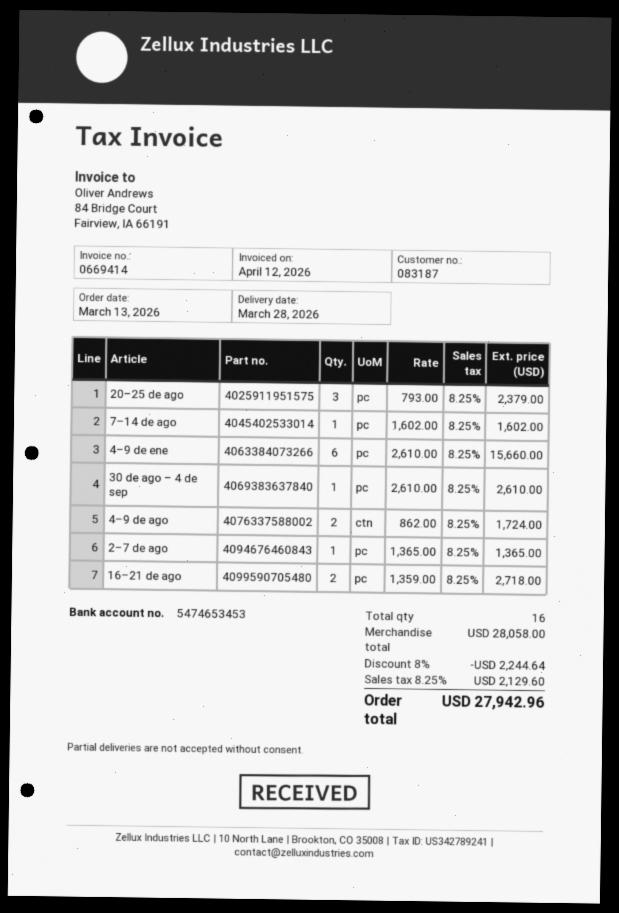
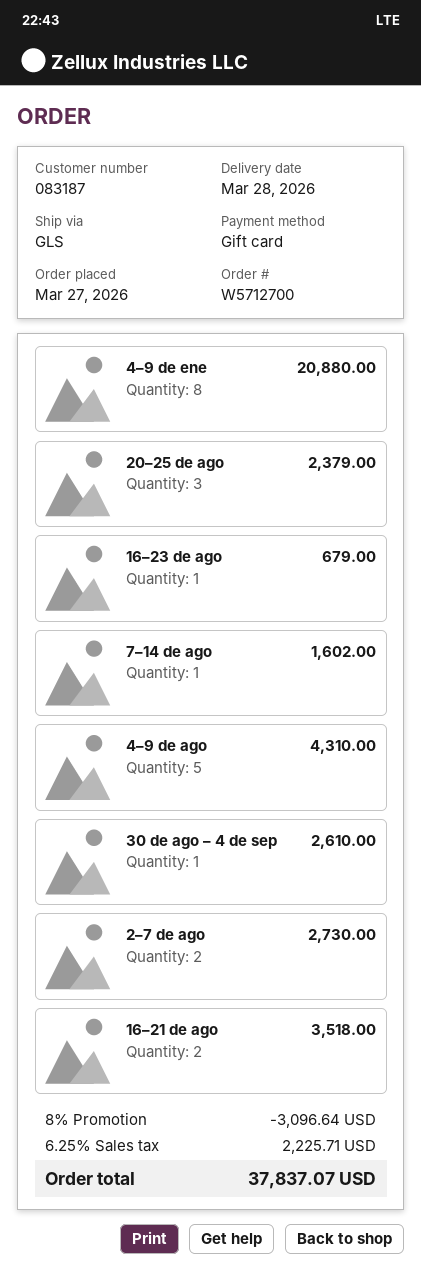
order date: 2026-03-13 -> 2026-03-27
4–9 de ene: 6 for 15660.00 -> 8 for 20880.00
4–9 de ago: 2 for 1724.00 -> 5 for 4310.00
2–7 de ago: 1 for 1365.00 -> 2 for 2730.00
16–21 de ago: 2 for 2718.00 -> 2 for 3518.00
16–23 de ago: none -> 1 for 679.00
discount: 8% = 2244.64 -> 8% = 3096.64
tax: 8.25% = 2129.60 -> 6.25% = 2225.71
total: 27942.96 -> 37837.07

